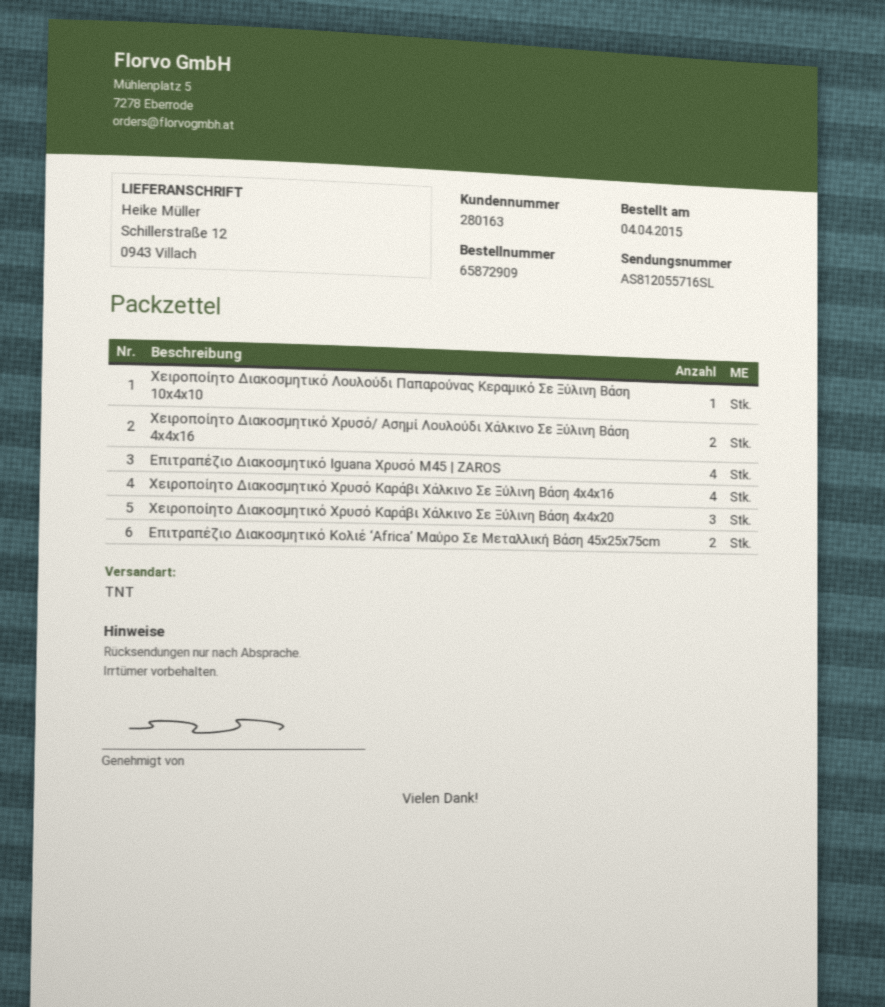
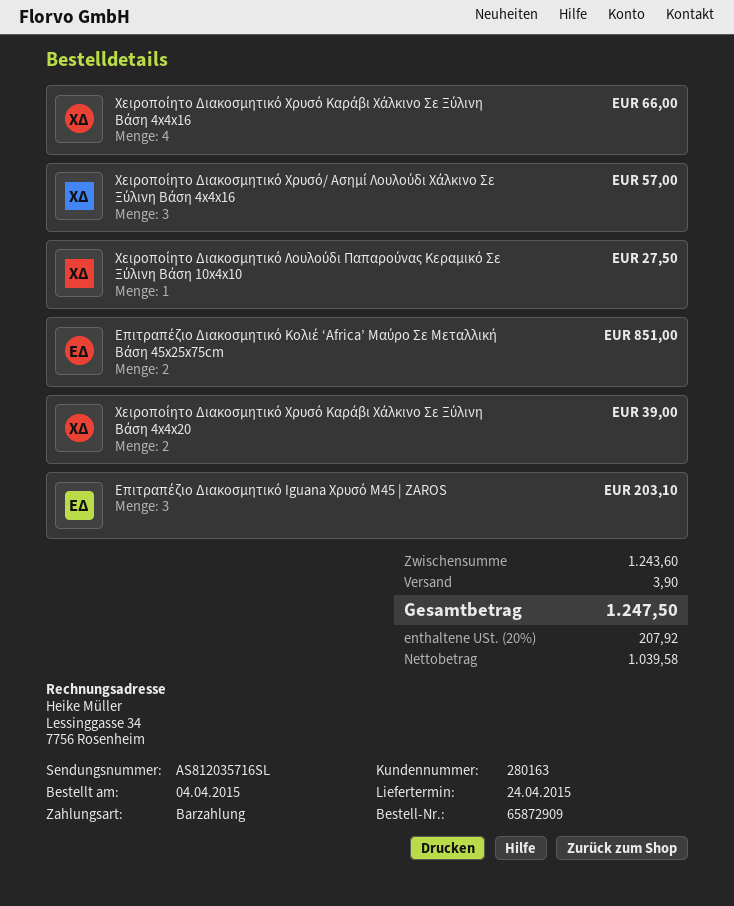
tracking number: AS812055716SL -> AS812035716SL
Χειροποίητο Διακοσμητικό Χρυσό/ Ασημί Λουλούδι Χάλκινο Σε Ξύλινη Βάση 4x4x16: 2 -> 3
Επιτραπέζιο Διακοσμητικό Iguana Χρυσό Μ45 | ZAROS: 4 -> 3
Χειροποίητο Διακοσμητικό Χρυσό Καράβι Χάλκινο Σε Ξύλινη Βάση 4x4x20: 3 -> 2

